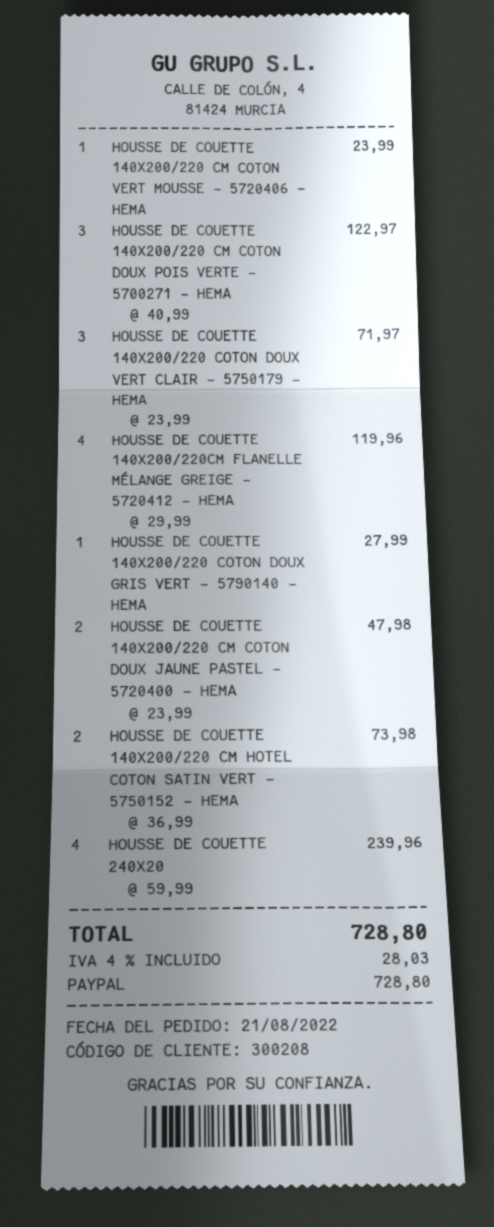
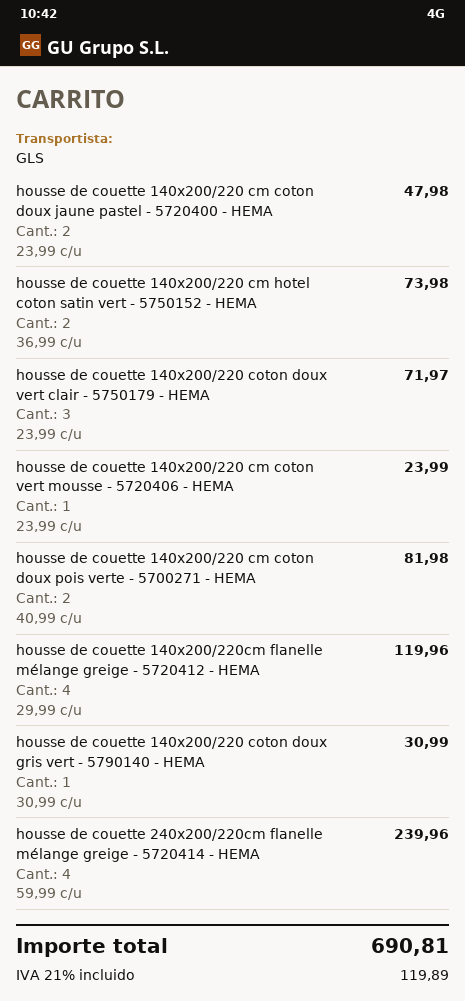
HOUSSE DE COUETTE 140X200/220 CM COTON DOUX POIS VERTE - 5700271 - HEMA: 3 x 40.99 = 122.97 -> 2 x 40.99 = 81.98
HOUSSE DE COUETTE 140X200/220 COTON DOUX GRIS VERT - 5790140 - HEMA: 1 x 27.99 = 27.99 -> 1 x 30.99 = 30.99
tax: 4% = 28.03 -> 21% = 119.89
total: 728.80 -> 690.81

